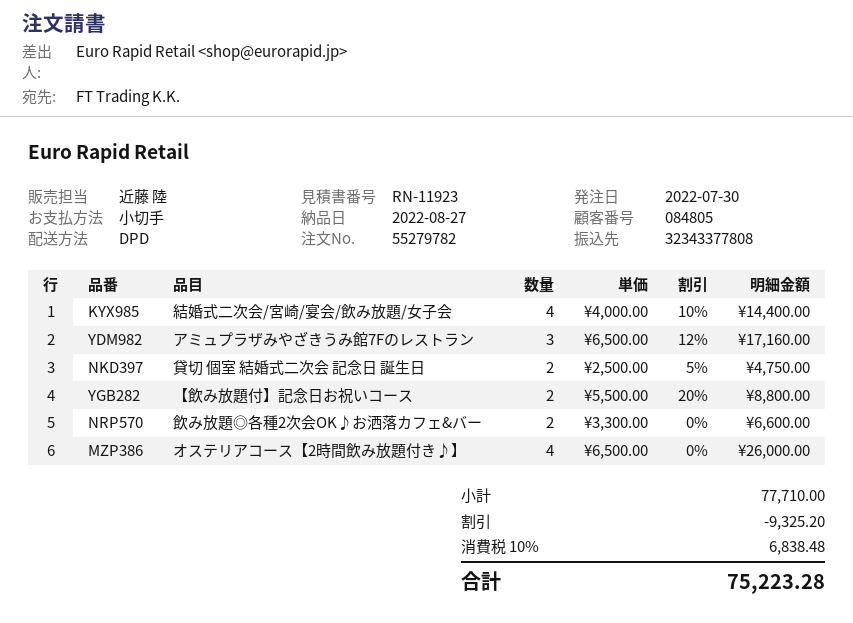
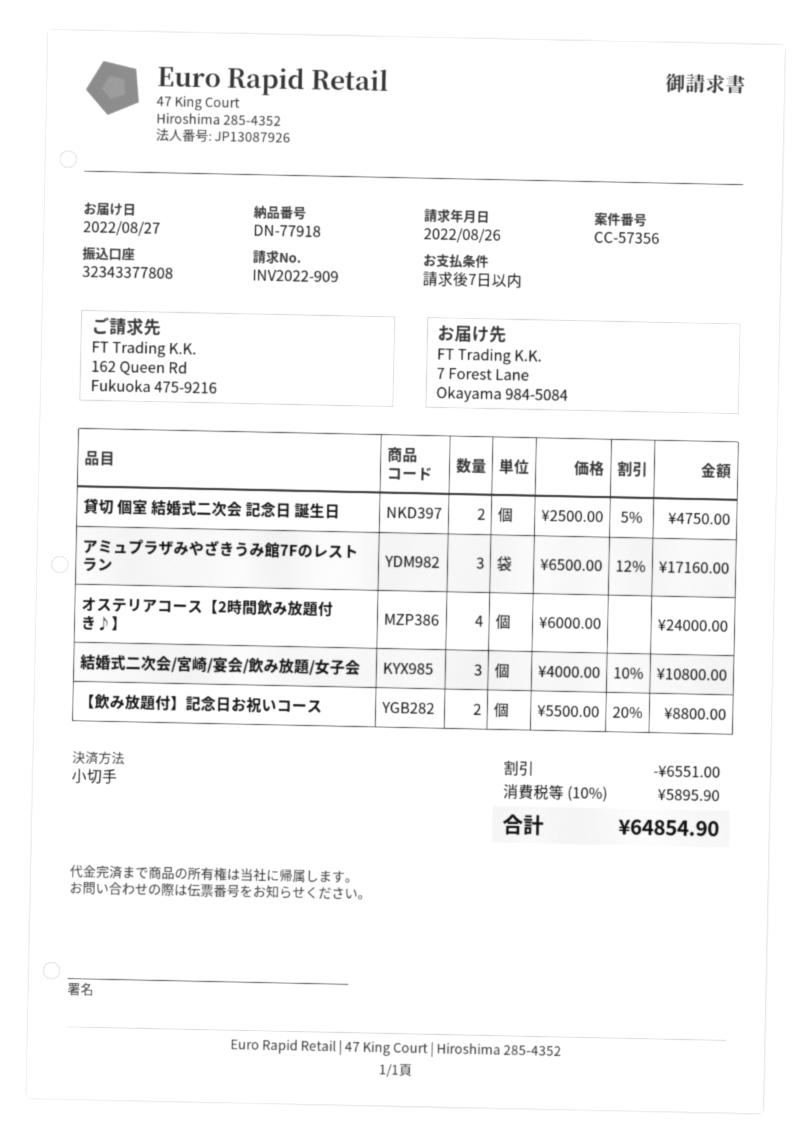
結婚式二次会/宮崎/宴会/飲み放題/女子会: 4 x 4000.00 - 10% = 14400.00 -> 3 x 4000.00 - 10% = 10800.00
飲み放題◎各種2次会OK♪お洒落カフェ&バー: 2 x 3300.00 = 6600.00 -> none
オステリアコース【2時間飲み放題付き♪】: 4 x 6500.00 = 26000.00 -> 4 x 6000.00 = 24000.00
discount: 9325.20 -> 6551.00
tax: 10% = 6838.48 -> 10% = 5895.90
total: 75223.28 -> 64854.90

